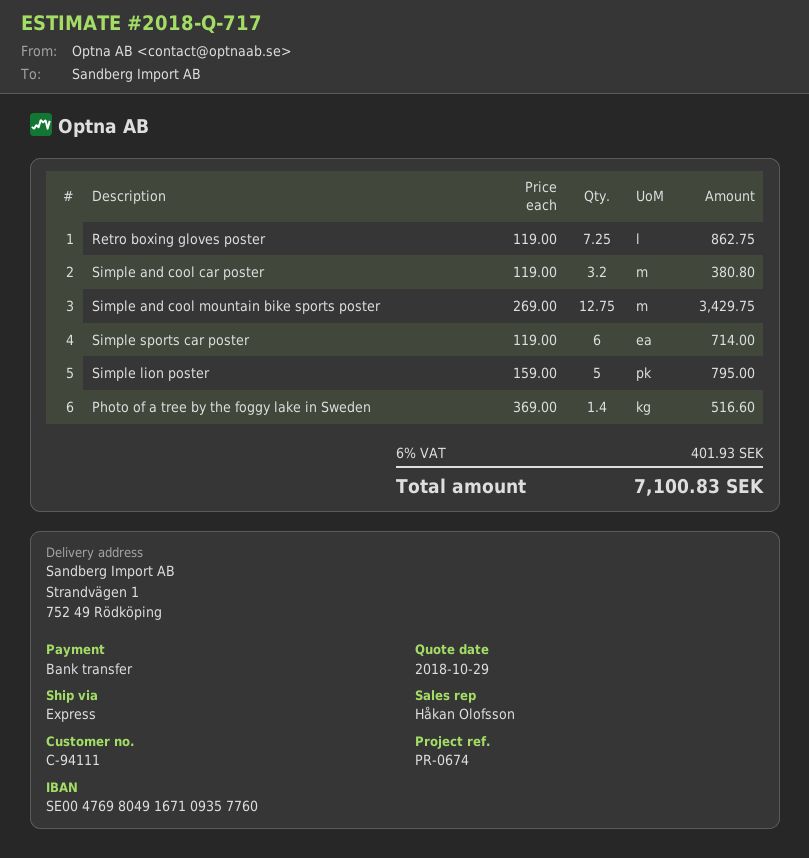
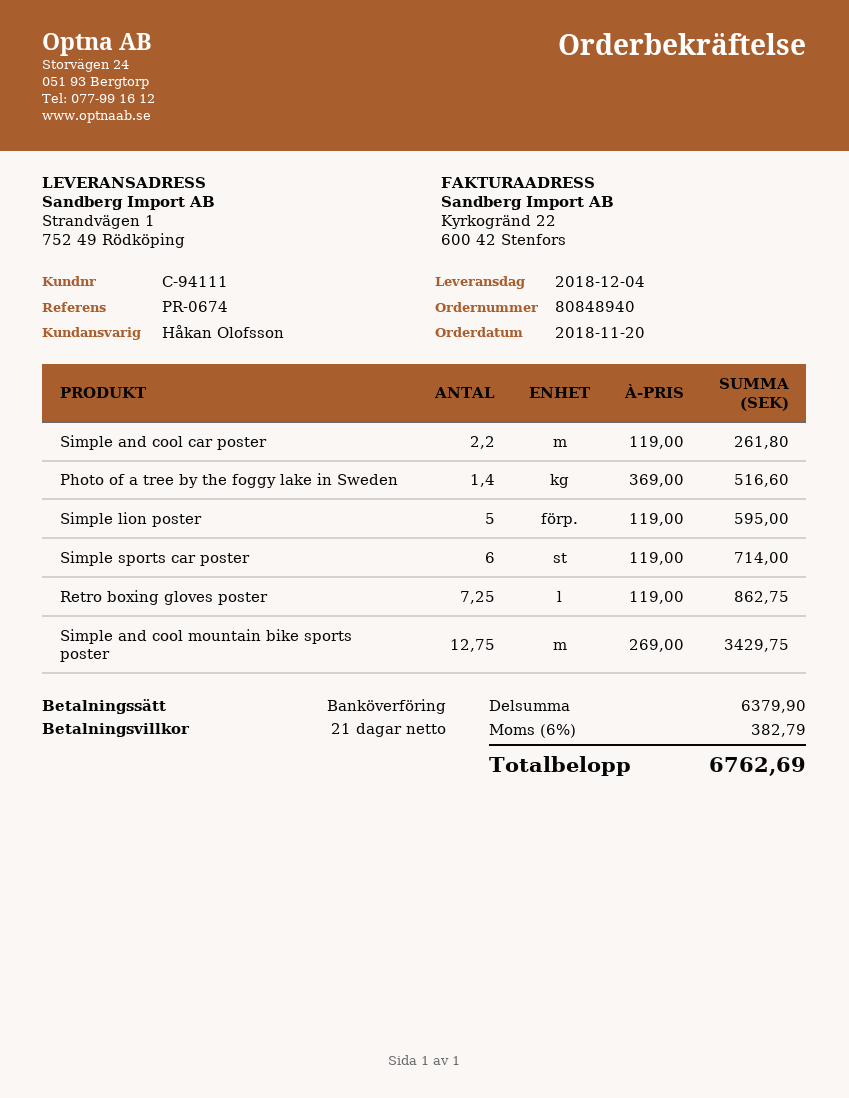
Simple and cool car poster: 3.2 x 119.00 = 380.80 -> 2.2 x 119.00 = 261.80
Simple lion poster: 5 x 159.00 = 795.00 -> 5 x 119.00 = 595.00
tax: 6% = 401.93 -> 6% = 382.79
total: 7100.83 -> 6762.69

